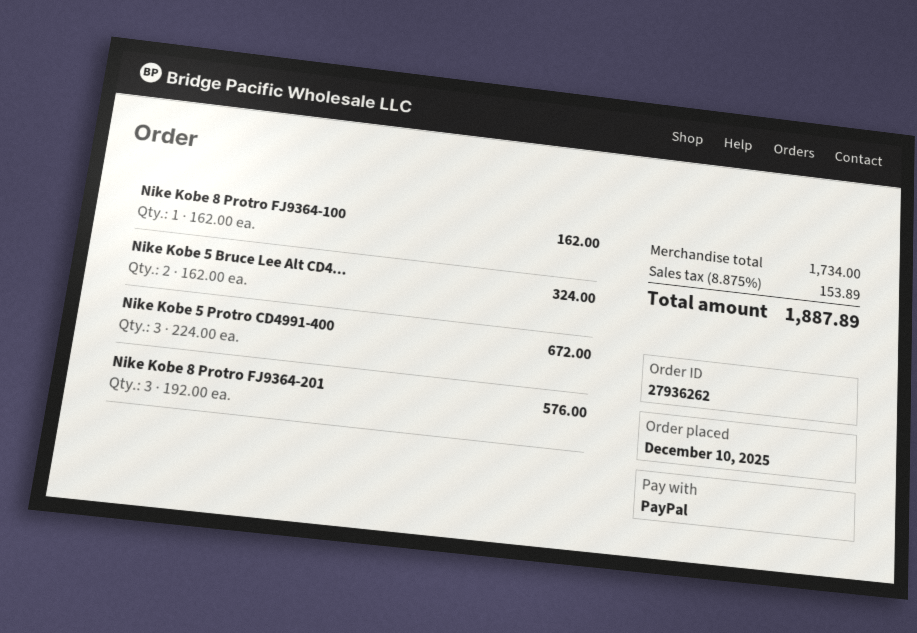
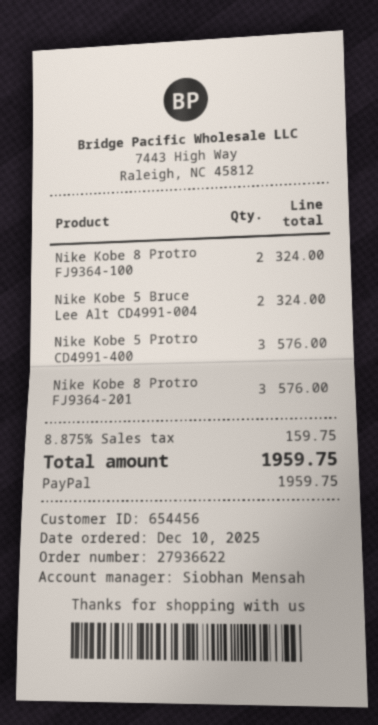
order number: 27936262 -> 27936622
Nike Kobe 8 Protro FJ9364-100: 1 for 162.00 -> 2 for 324.00
Nike Kobe 5 Protro CD4991-400: 3 for 672.00 -> 3 for 576.00
tax: 8.875% = 153.89 -> 8.875% = 159.75
total: 1887.89 -> 1959.75

